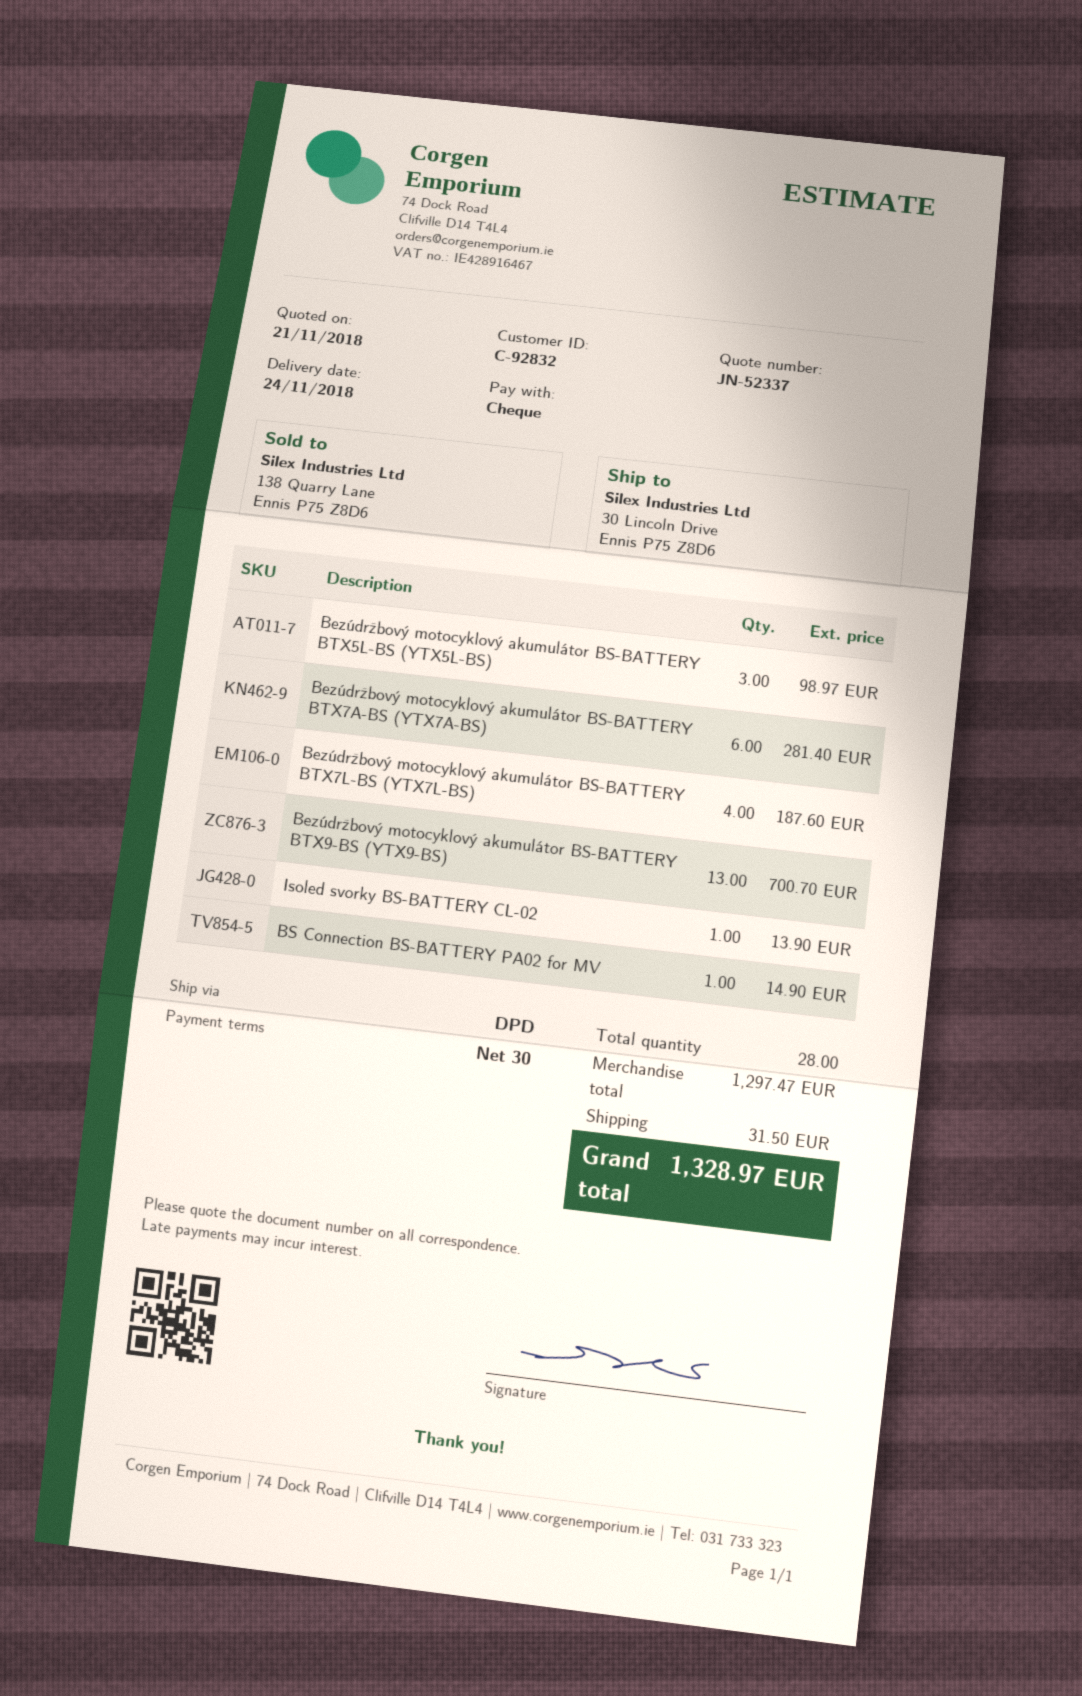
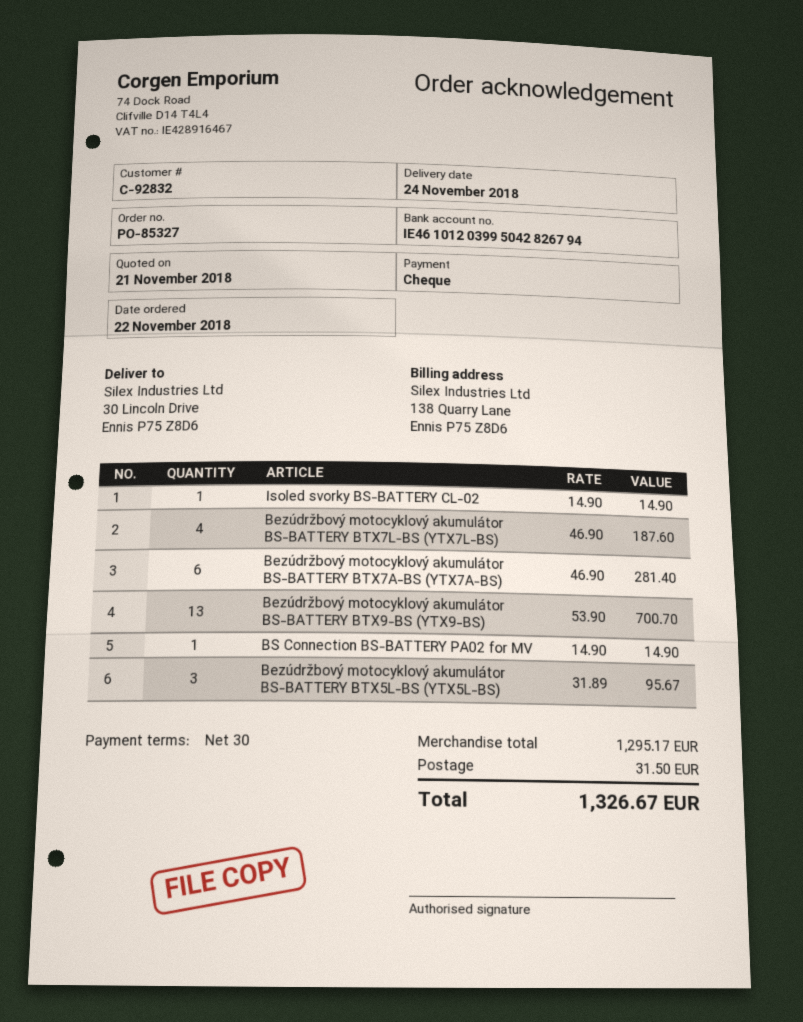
Bezúdržbový motocyklový akumulátor BS-BATTERY BTX5L-BS (YTX5L-BS): 3 for 98.97 -> 3 for 95.67
Isoled svorky BS-BATTERY CL-02: 1 for 13.90 -> 1 for 14.90
subtotal: 1297.47 -> 1295.17
total: 1328.97 -> 1326.67

